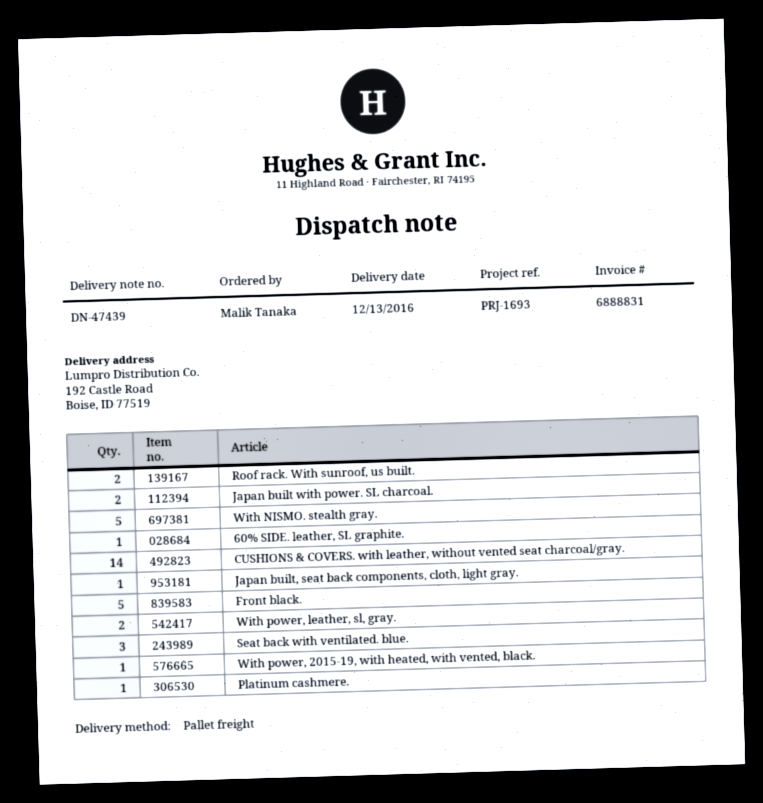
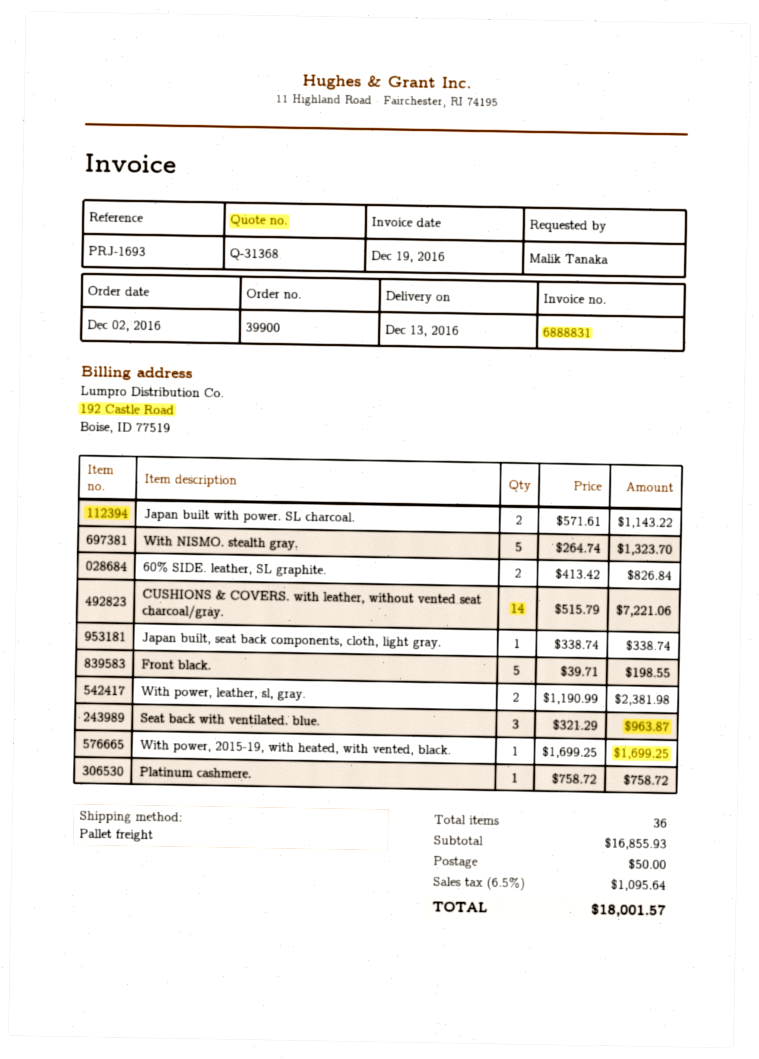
Roof rack. With sunroof, us built.: 2 -> none
60% SIDE. leather, SL graphite.: 1 -> 2

